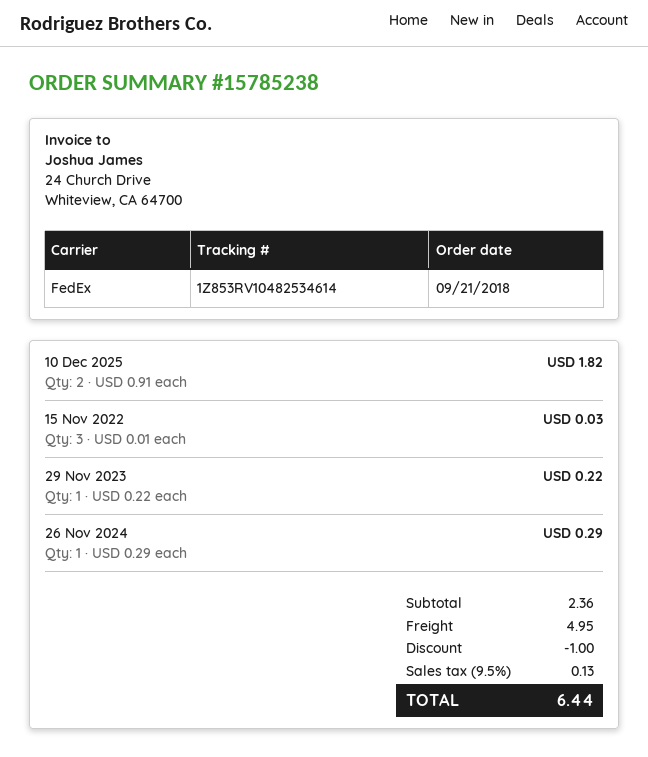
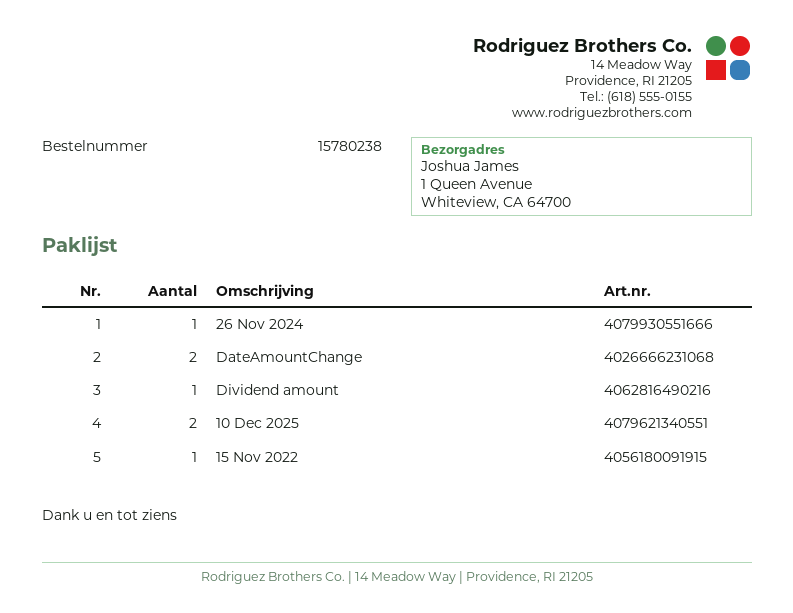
order number: 15785238 -> 15780238
15 Nov 2022: 3 -> 1
29 Nov 2023: 1 -> none
DateAmountChange: none -> 2
Dividend amount: none -> 1

